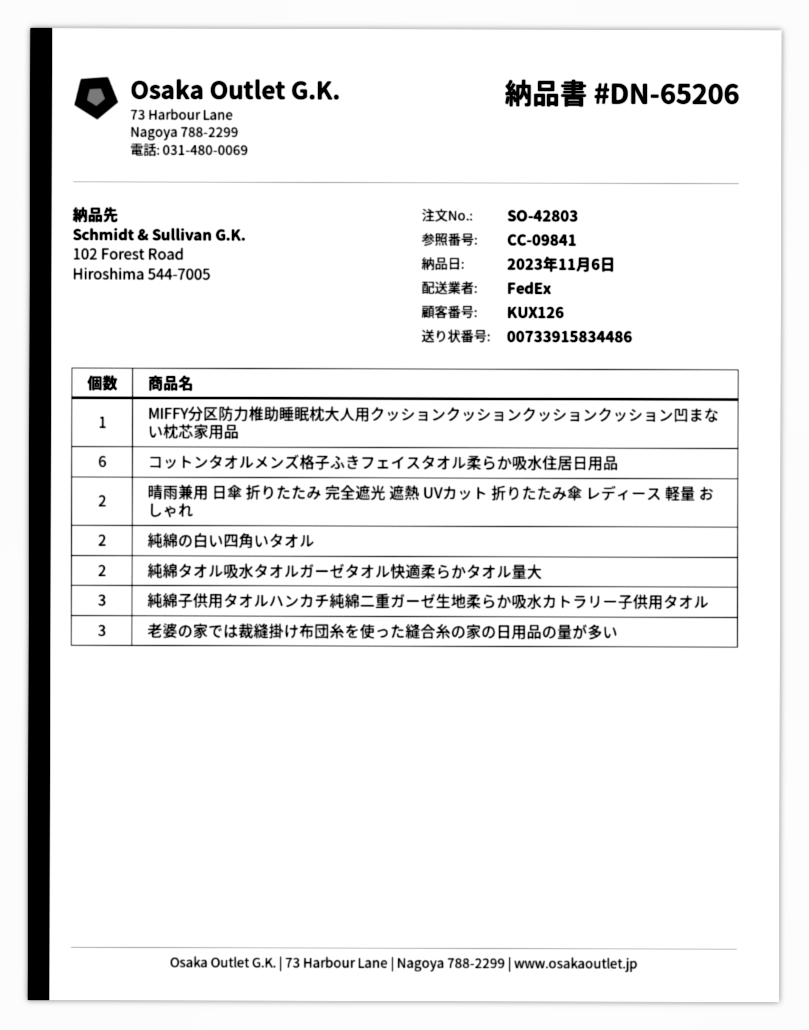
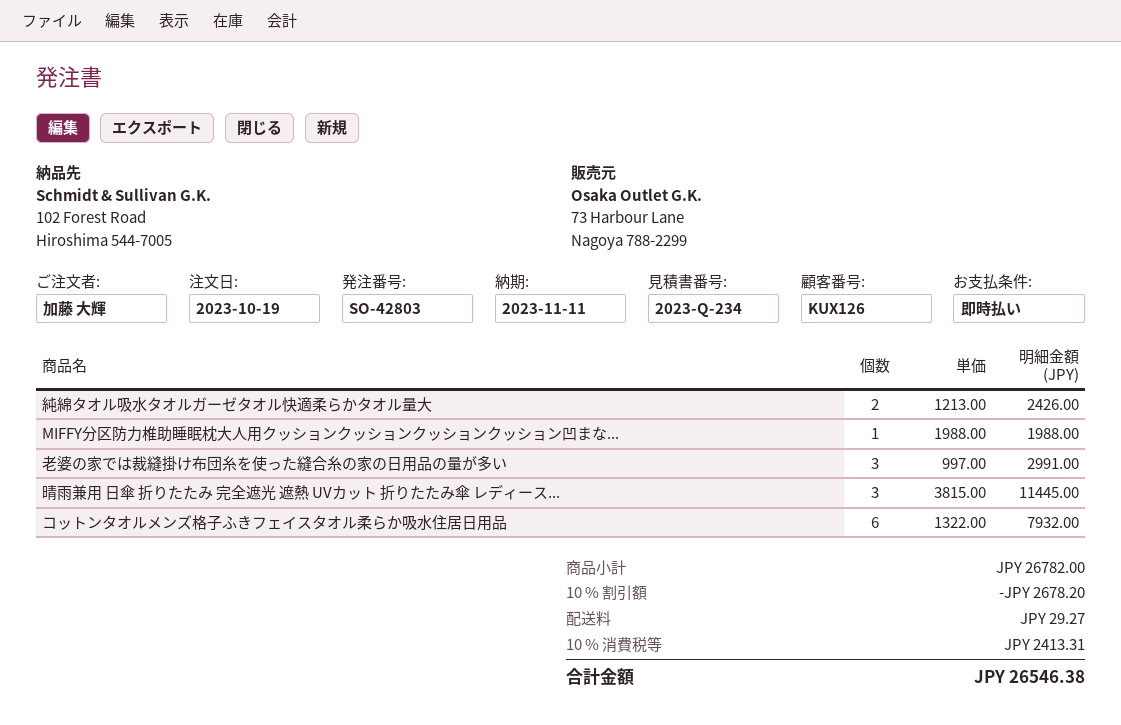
delivery date: 2023-11-06 -> 2023-11-11
晴雨兼用 日傘 折りたたみ 完全遮光 遮熱 UVカット 折りたたみ傘 レディース 軽量 おしゃれ: 2 -> 3
純綿の白い四角いタオル: 2 -> none
純綿子供用タオルハンカチ純綿二重ガーゼ生地柔らか吸水カトラリー子供用タオル: 3 -> none

